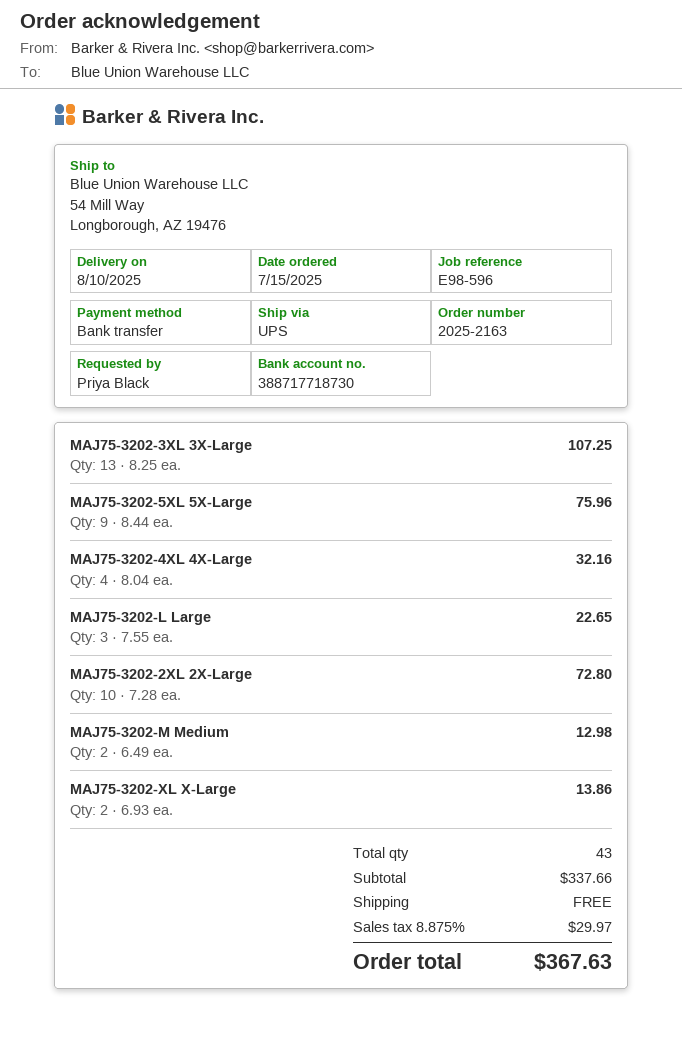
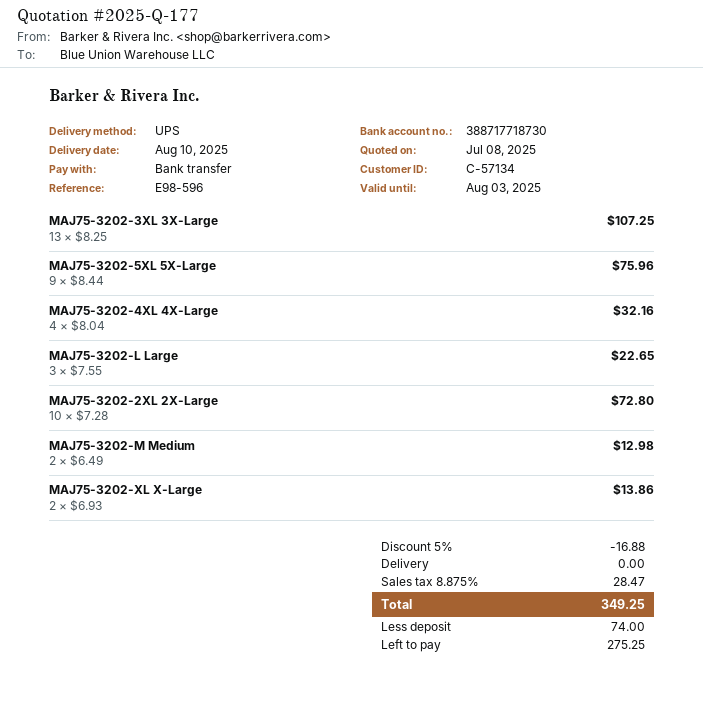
discount: none -> 5% = 16.88
tax: 8.875% = 29.97 -> 8.875% = 28.47
total: 367.63 -> 349.25

